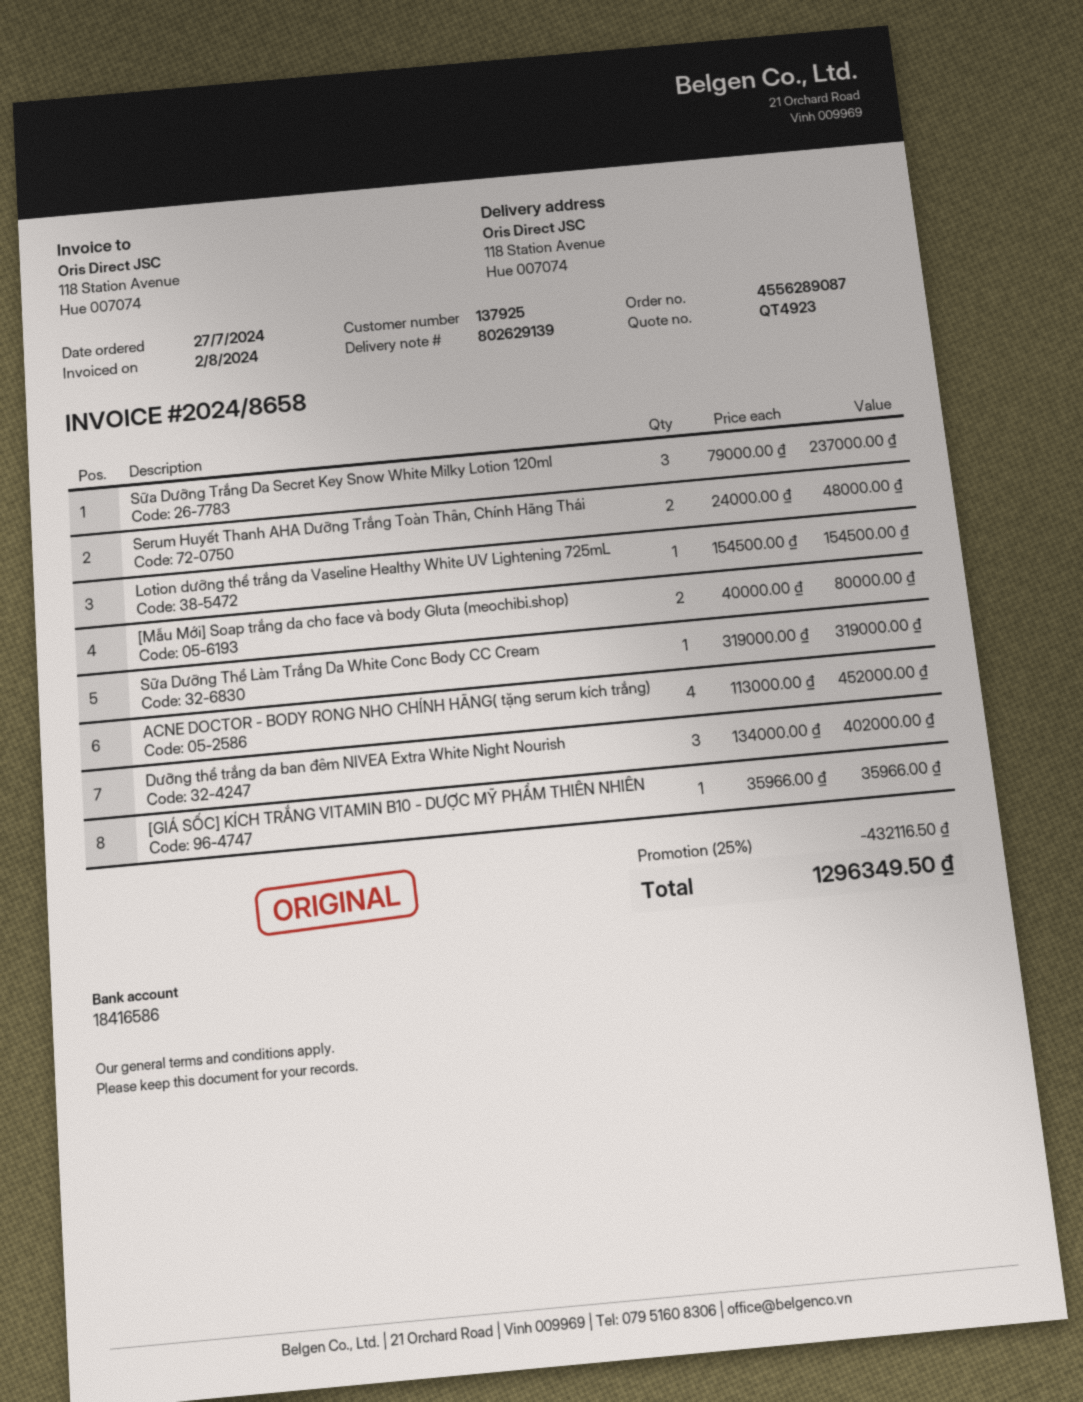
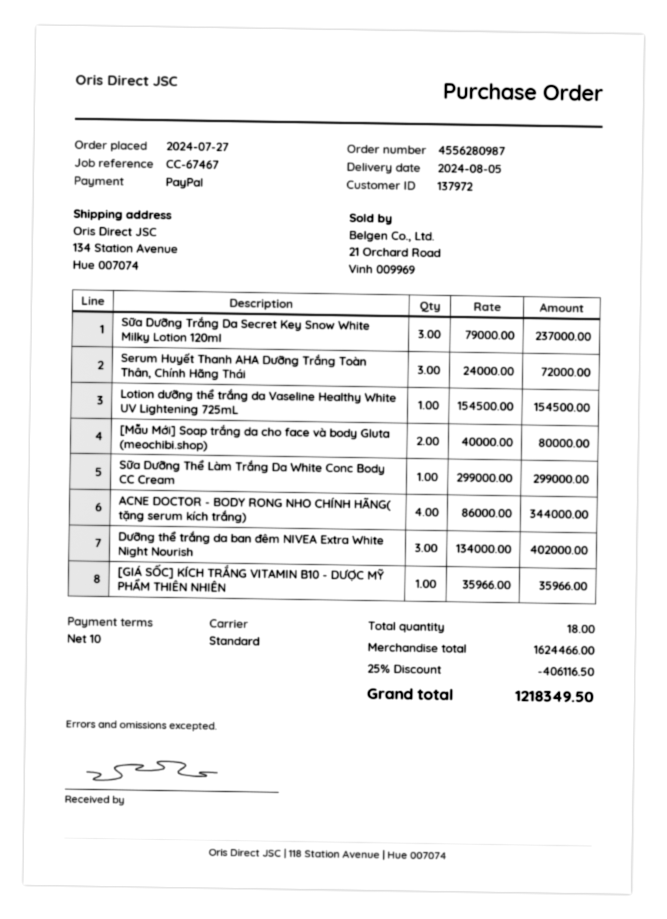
order number: 4556289087 -> 4556280987
customer number: 137925 -> 137972
ship to: 118 Station Avenue, Hue 007074 -> 134 Station Avenue, Hue 007074
Serum Huyết Thanh AHA Dưỡng Trắng Toàn Thân, Chính Hãng Thái: 2 x 24000.00 = 48000.00 -> 3 x 24000.00 = 72000.00
Sữa Dưỡng Thể Làm Trắng Da White Conc Body CC Cream: 1 x 319000.00 = 319000.00 -> 1 x 299000.00 = 299000.00
ACNE DOCTOR - BODY RONG NHO CHÍNH HÃNG( tặng serum kích trắng): 4 x 113000.00 = 452000.00 -> 4 x 86000.00 = 344000.00
discount: 25% = 432116.50 -> 25% = 406116.50
total: 1296349.50 -> 1218349.50

